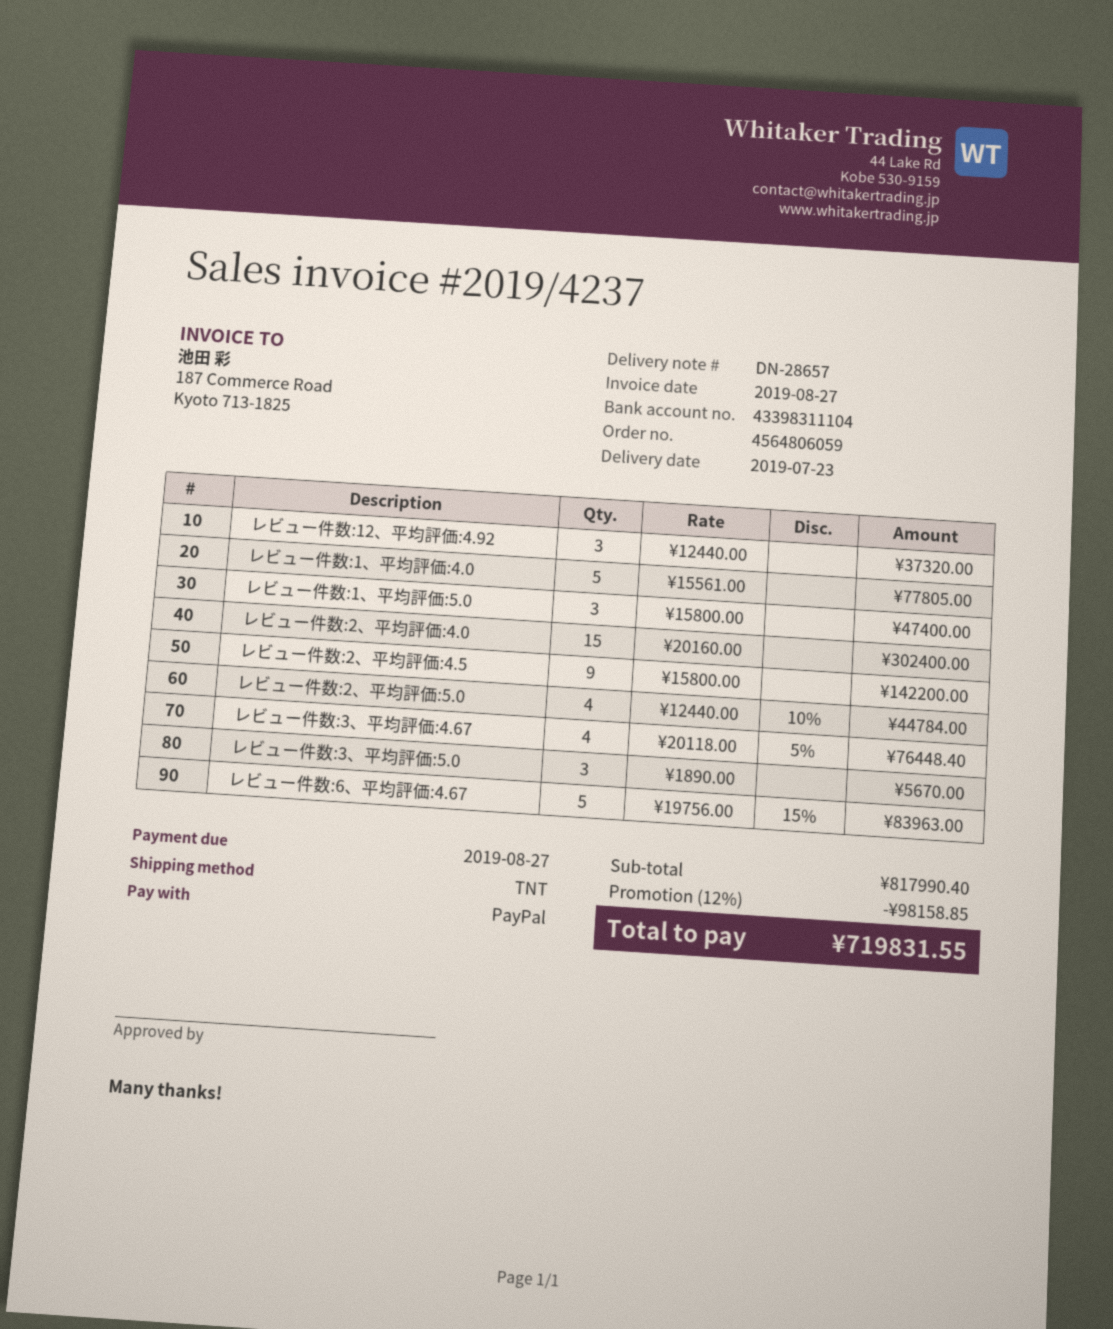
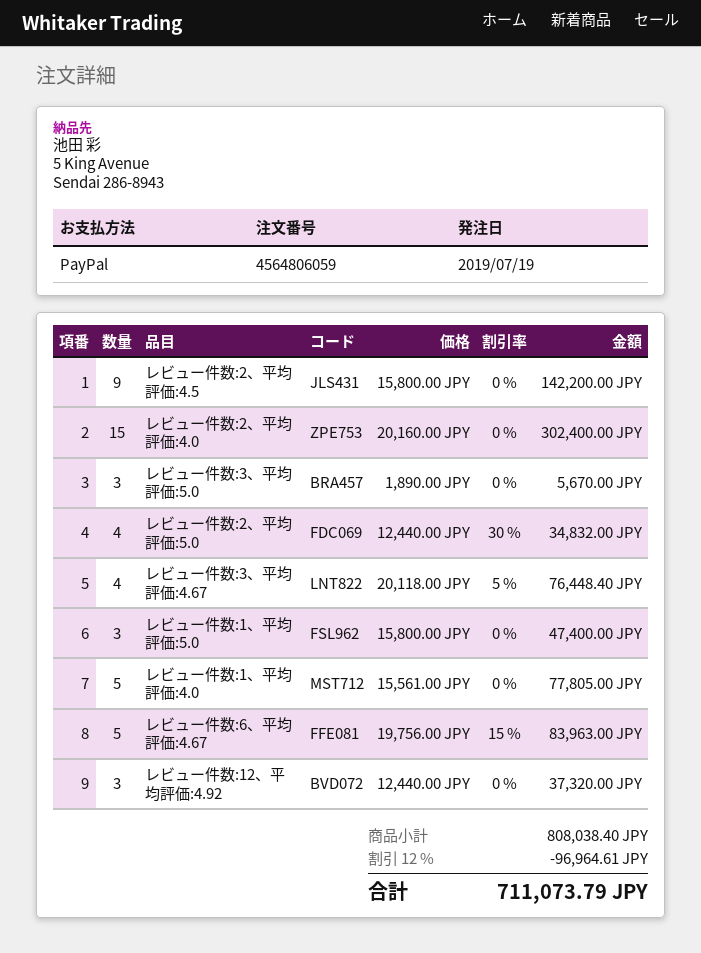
レビュー件数:2、平均評価:5.0: 4 x 12440.00 - 10% = 44784.00 -> 4 x 12440.00 - 30% = 34832.00
subtotal: 817990.40 -> 808038.40
discount: 12% = 98158.85 -> 12% = 96964.61
total: 719831.55 -> 711073.79

